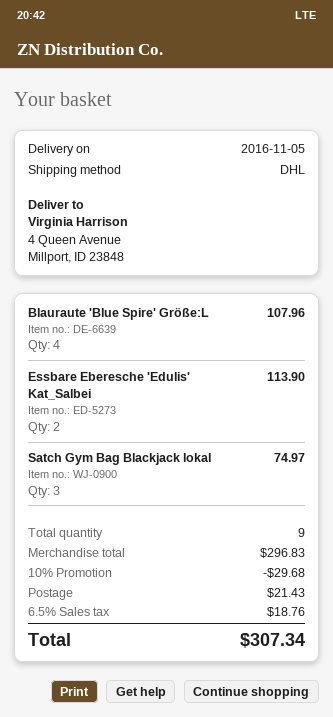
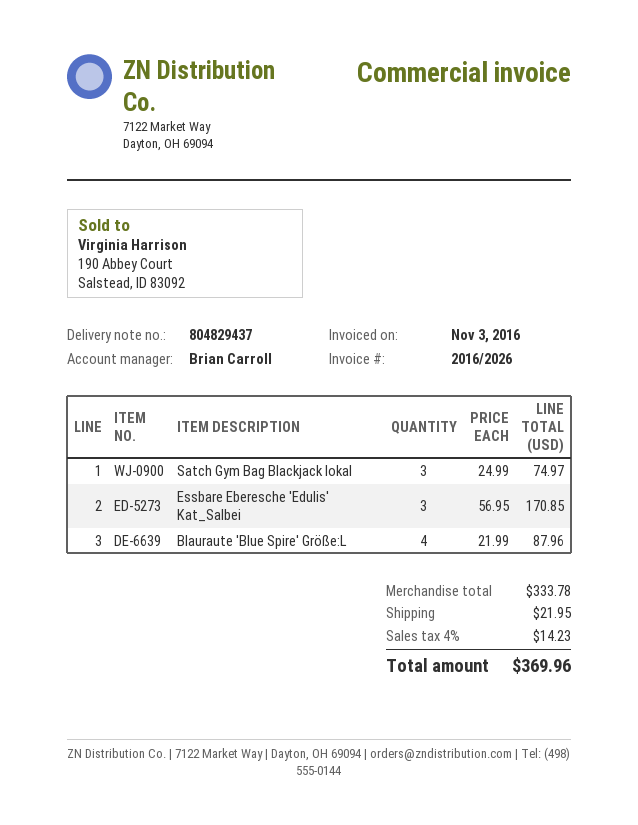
Blauraute 'Blue Spire' Größe:L: 4 for 107.96 -> 4 for 87.96
Essbare Eberesche 'Edulis' Kat_Salbei: 2 for 113.90 -> 3 for 170.85
subtotal: 296.83 -> 333.78
discount: 10% = 29.68 -> none
shipping: 21.43 -> 21.95
tax: 6.5% = 18.76 -> 4% = 14.23
total: 307.34 -> 369.96

